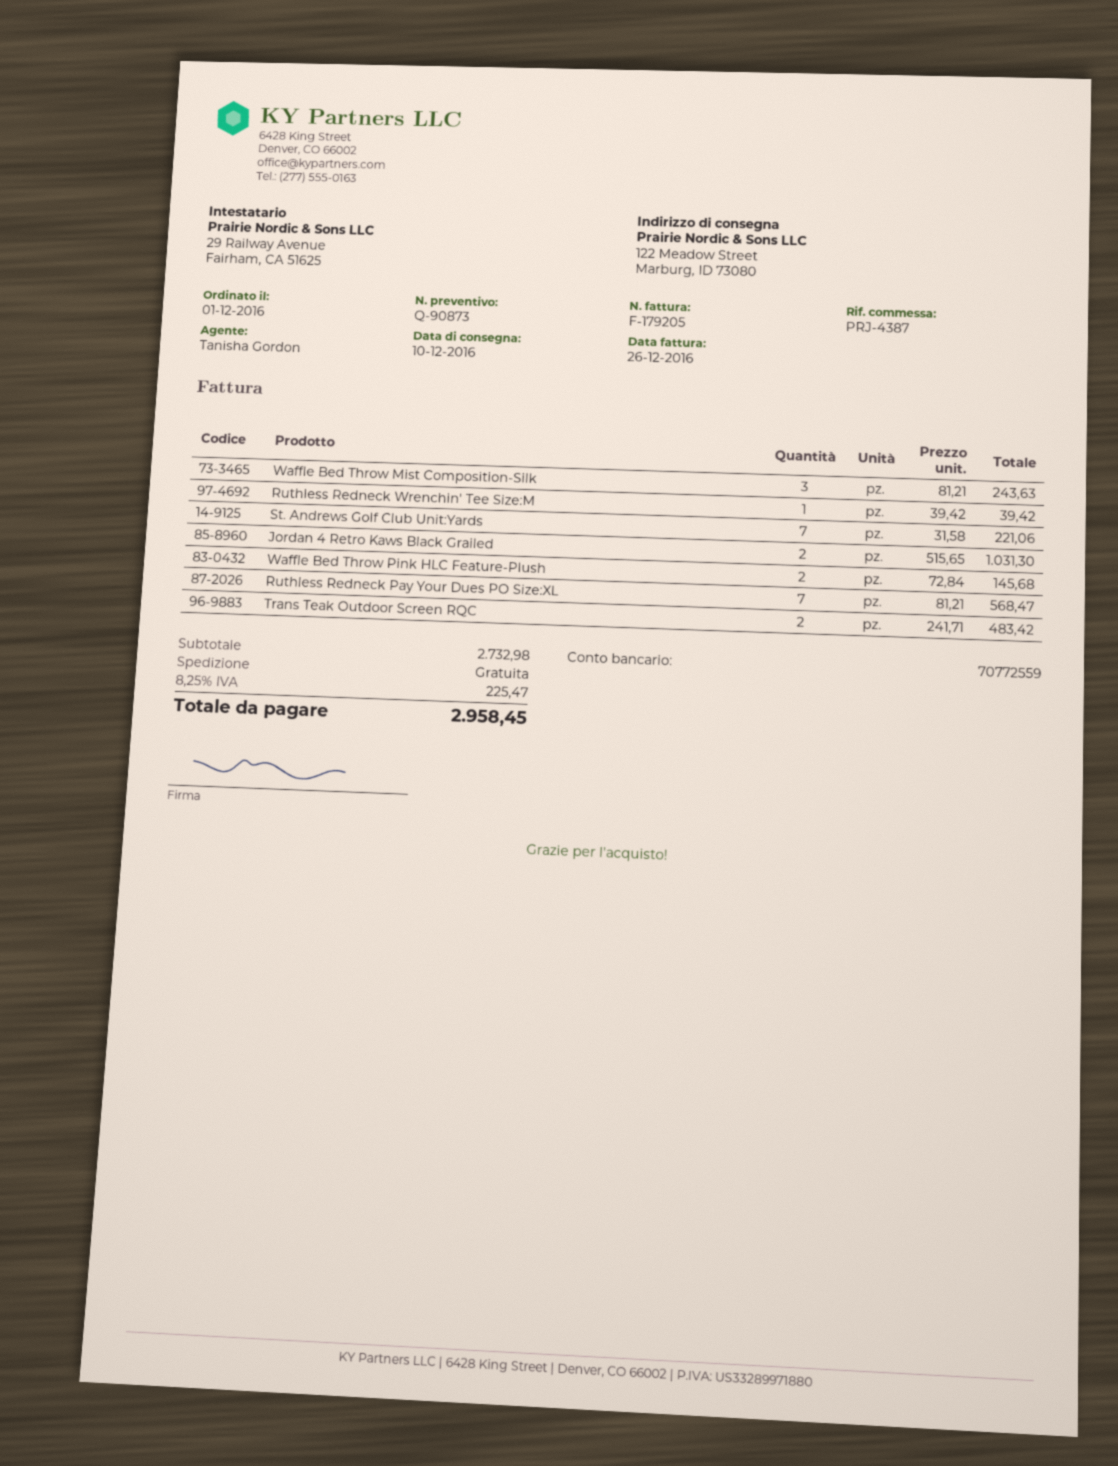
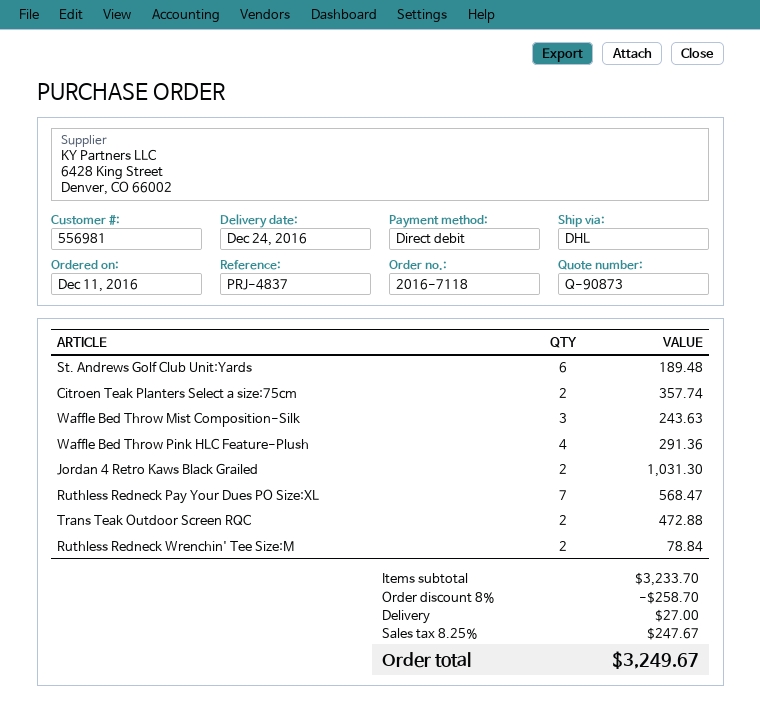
order date: 2016-12-01 -> 2016-12-11
delivery date: 2016-12-10 -> 2016-12-24
reference: PRJ-4387 -> PRJ-4837
Ruthless Redneck Wrenchin' Tee Size:M: 1 for 39.42 -> 2 for 78.84
St. Andrews Golf Club Unit:Yards: 7 for 221.06 -> 6 for 189.48
Waffle Bed Throw Pink HLC Feature-Plush: 2 for 145.68 -> 4 for 291.36
Trans Teak Outdoor Screen RQC: 2 for 483.42 -> 2 for 472.88
Citroen Teak Planters Select a size:75cm: none -> 2 for 357.74
subtotal: 2732.98 -> 3233.70
discount: none -> 8% = 258.70
shipping: 0.00 -> 27.00
tax: 8.25% = 225.47 -> 8.25% = 247.67
total: 2958.45 -> 3249.67

